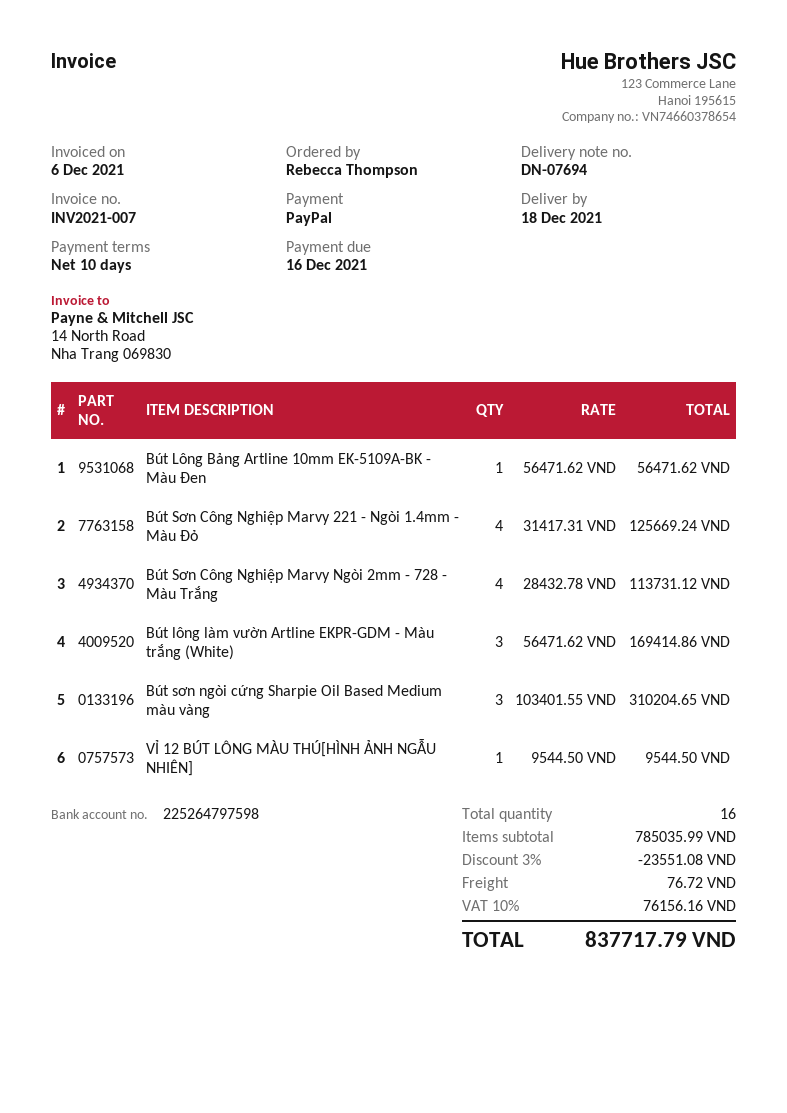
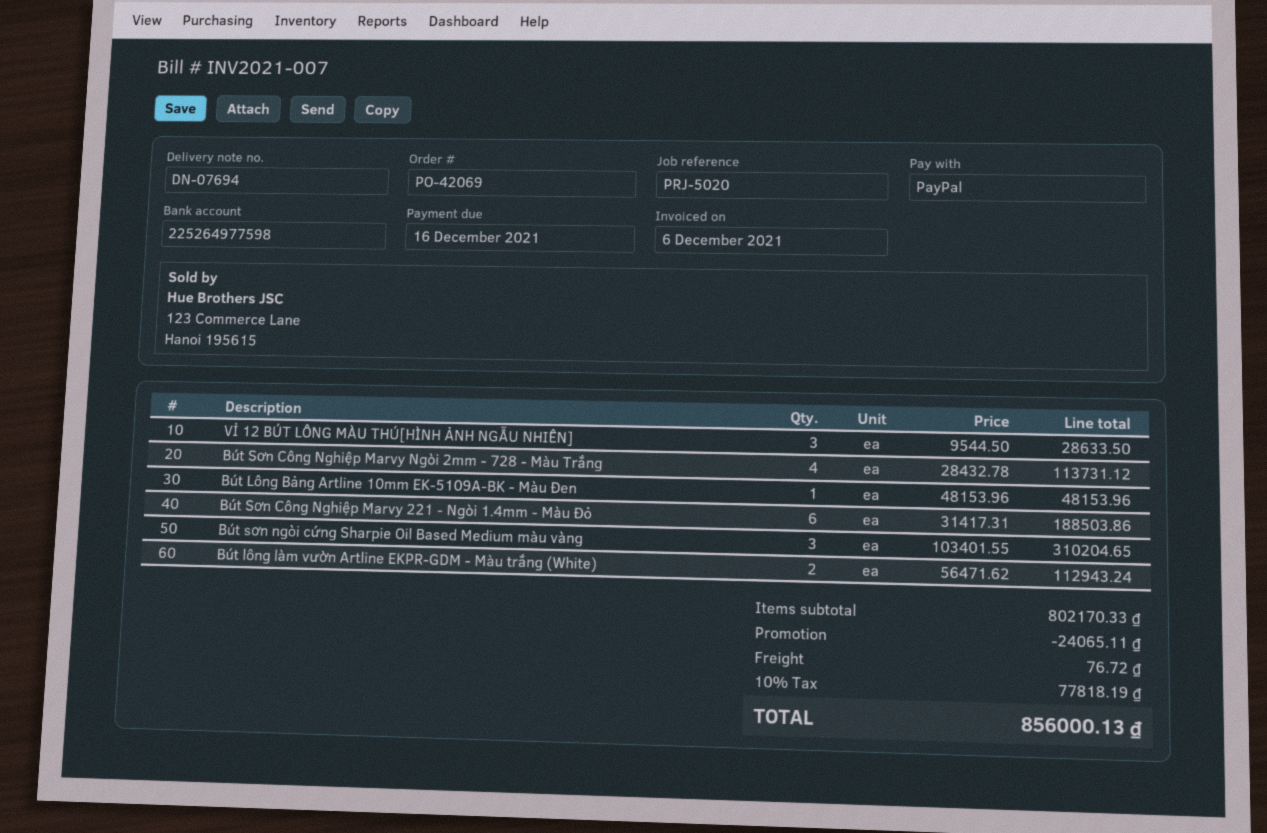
bank account: 225264797598 -> 225264977598
Bút Lông Bảng Artline 10mm EK-5109A-BK - Màu Đen: 1 x 56471.62 = 56471.62 -> 1 x 48153.96 = 48153.96
Bút Sơn Công Nghiệp Marvy 221 - Ngòi 1.4mm - Màu Đỏ: 4 x 31417.31 = 125669.24 -> 6 x 31417.31 = 188503.86
Bút lông làm vườn Artline EKPR-GDM - Màu trắng (White): 3 x 56471.62 = 169414.86 -> 2 x 56471.62 = 112943.24
VỈ 12 BÚT LÔNG MÀU THÚ[HÌNH ẢNH NGẪU NHIÊN]: 1 x 9544.50 = 9544.50 -> 3 x 9544.50 = 28633.50
subtotal: 785035.99 -> 802170.33
discount: 23551.08 -> 24065.11
tax: 10% = 76156.16 -> 10% = 77818.19
total: 837717.79 -> 856000.13

